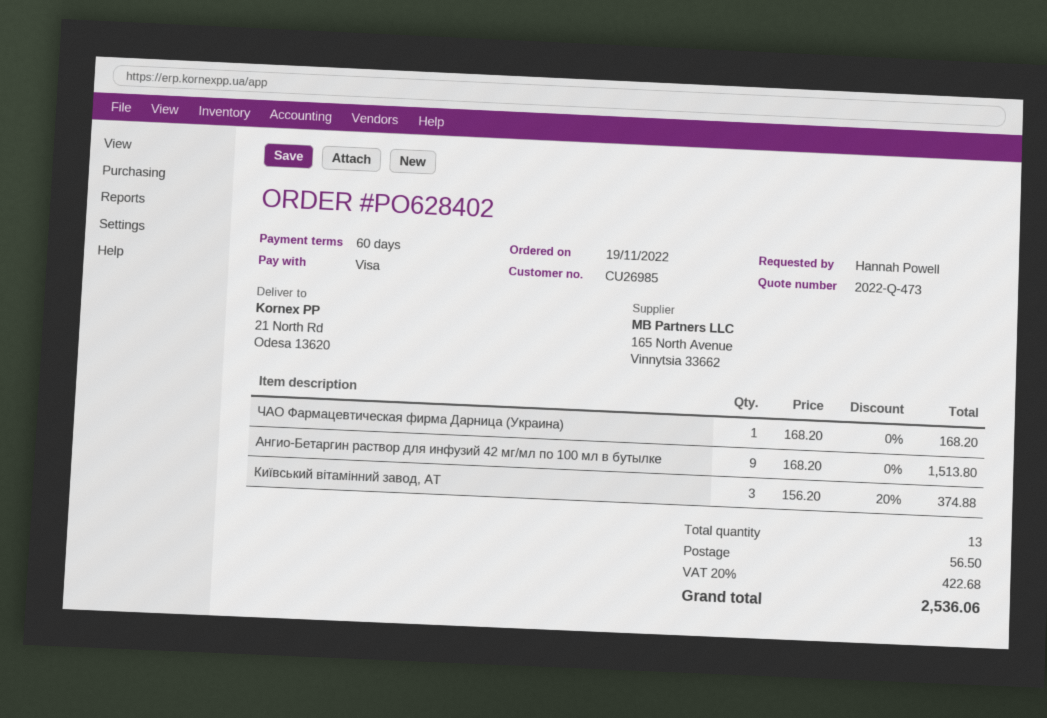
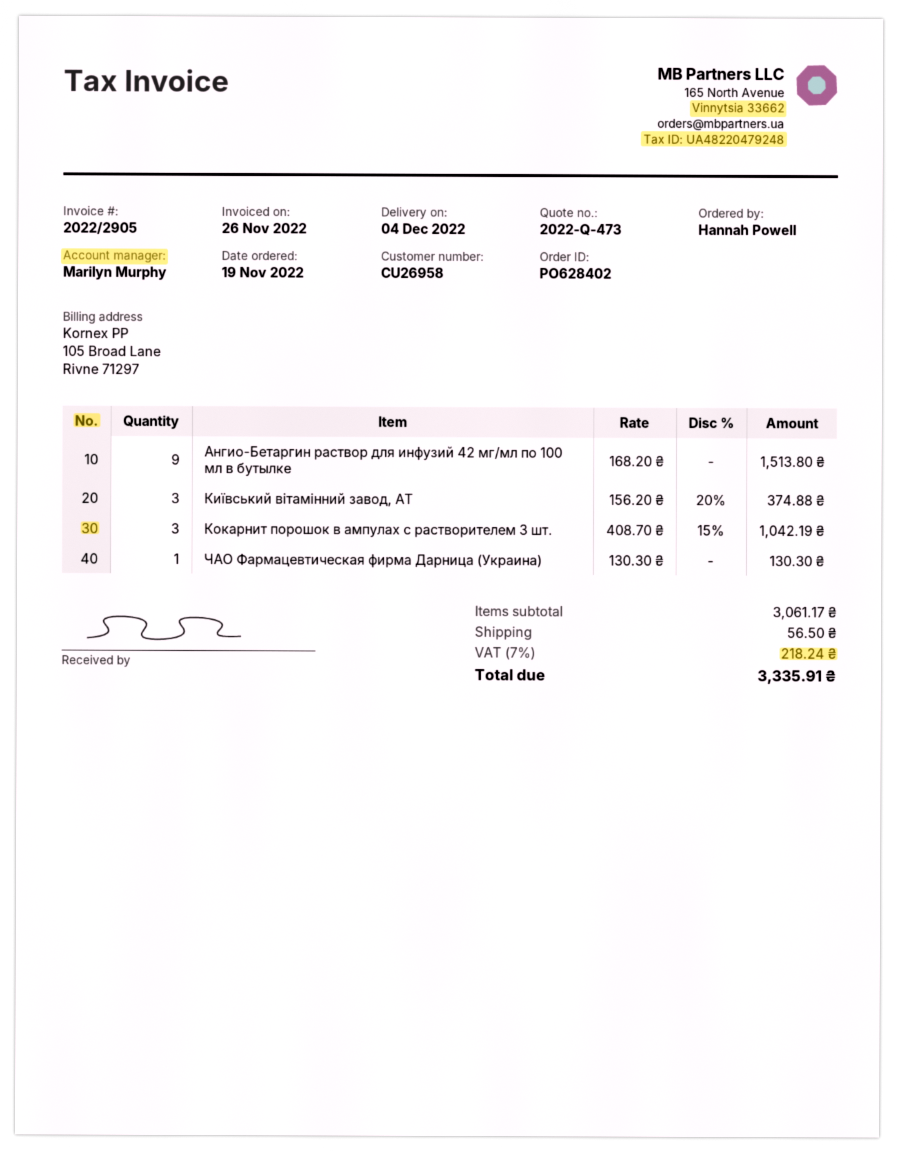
customer number: CU26985 -> CU26958
ЧАО Фармацевтическая фирма Дарница (Украина): 1 x 168.20 = 168.20 -> 1 x 130.30 = 130.30
Кокарнит порошок в ампулах с растворителем 3 шт.: none -> 3 x 408.70 - 15% = 1042.19
tax: 20% = 422.68 -> 7% = 218.24
total: 2536.06 -> 3335.91

